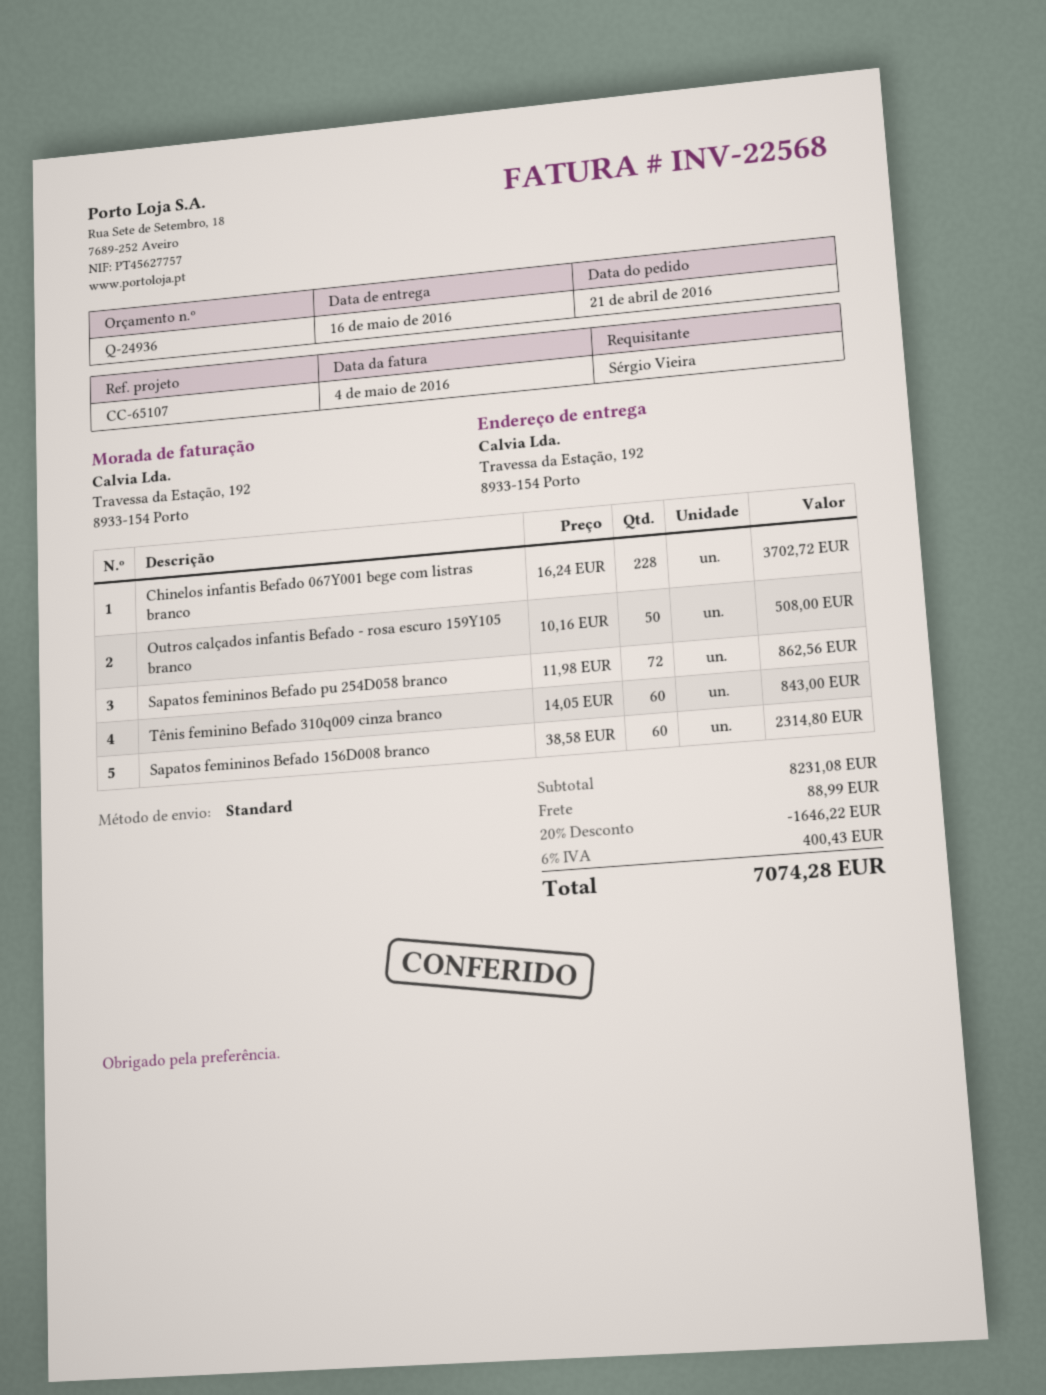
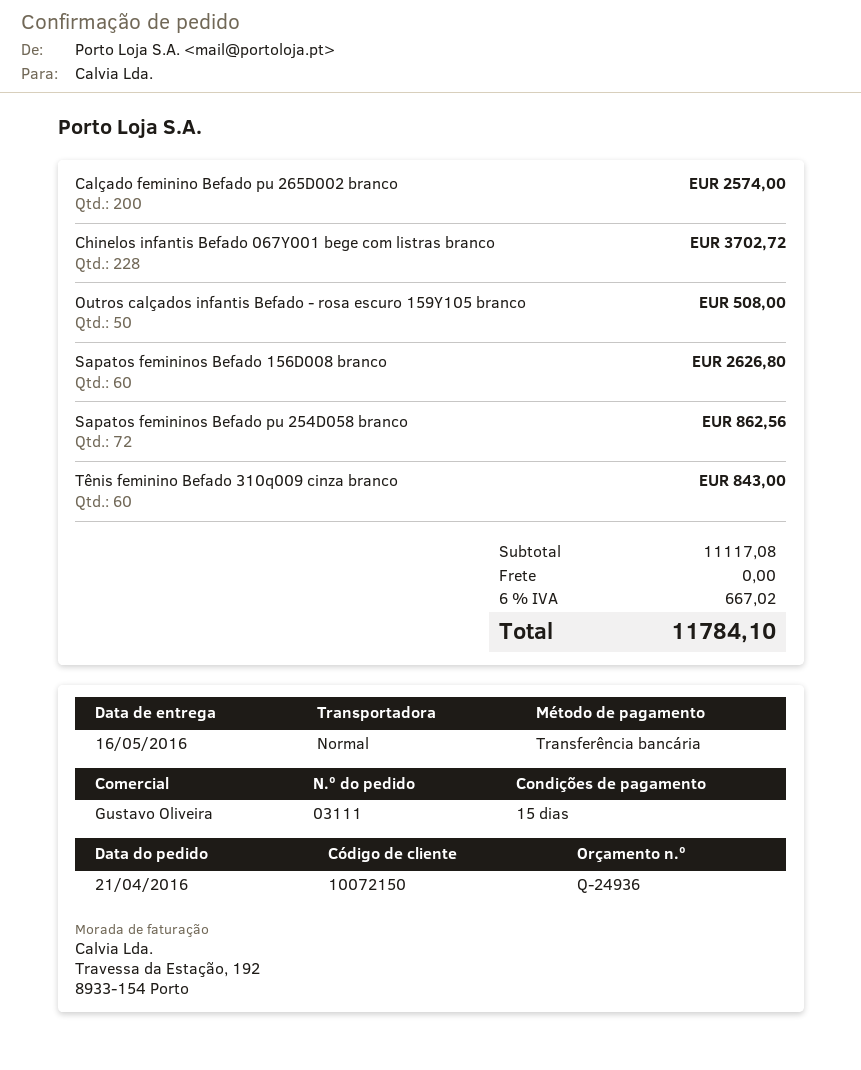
Sapatos femininos Befado 156D008 branco: 60 for 2314.80 -> 60 for 2626.80
Calçado feminino Befado pu 265D002 branco: none -> 200 for 2574.00
subtotal: 8231.08 -> 11117.08
discount: 20% = 1646.22 -> none
shipping: 88.99 -> 0.00
tax: 6% = 400.43 -> 6% = 667.02
total: 7074.28 -> 11784.10

